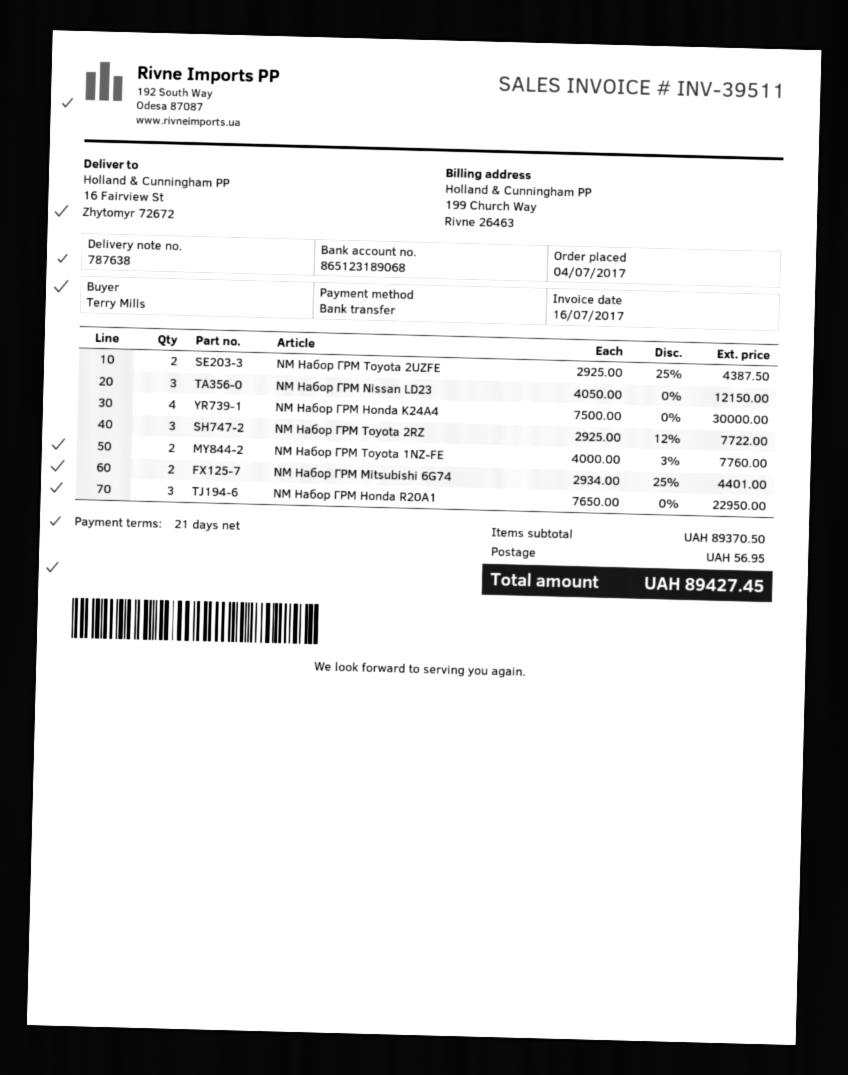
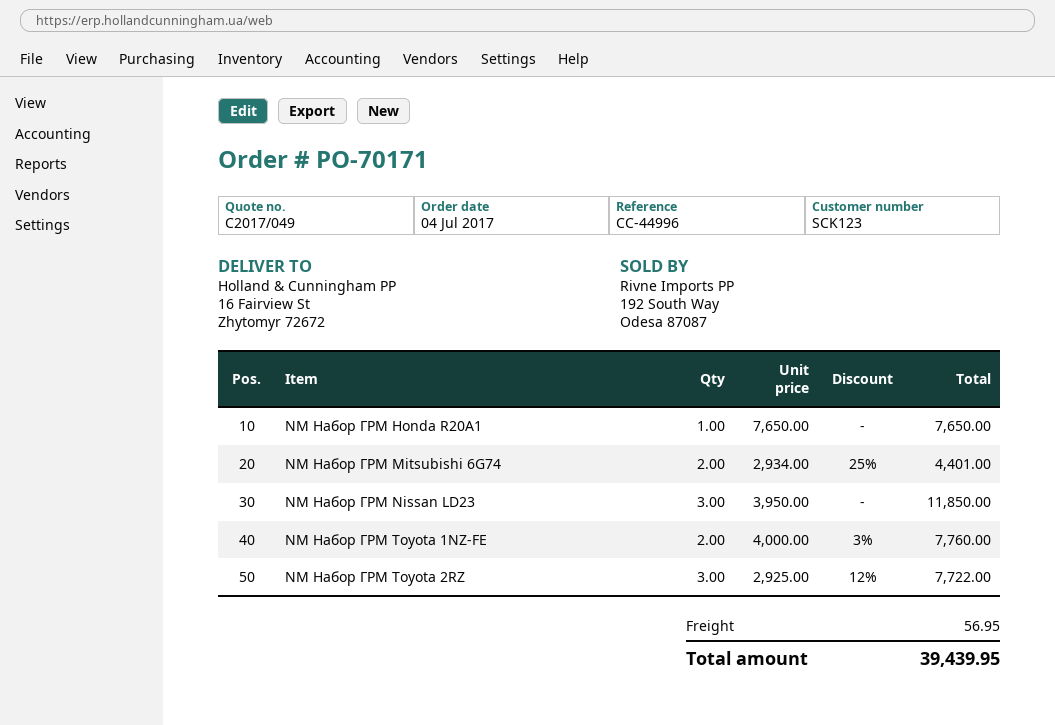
NM Набор ГРМ Toyota 2UZFE: 2 x 2925.00 - 25% = 4387.50 -> none
NM Набор ГРМ Nissan LD23: 3 x 4050.00 = 12150.00 -> 3 x 3950.00 = 11850.00
NM Набор ГРМ Honda K24A4: 4 x 7500.00 = 30000.00 -> none
NM Набор ГРМ Honda R20A1: 3 x 7650.00 = 22950.00 -> 1 x 7650.00 = 7650.00
total: 89427.45 -> 39439.95

